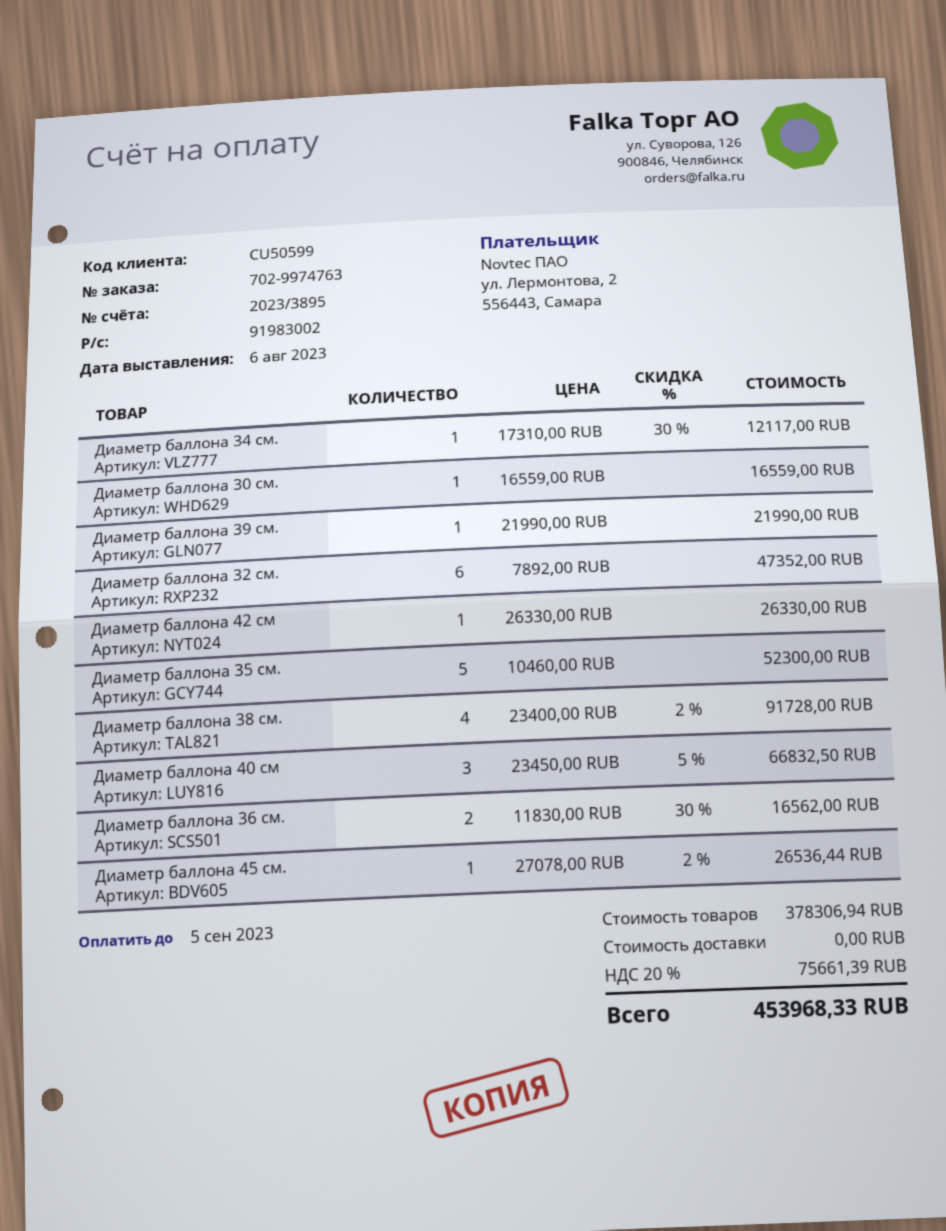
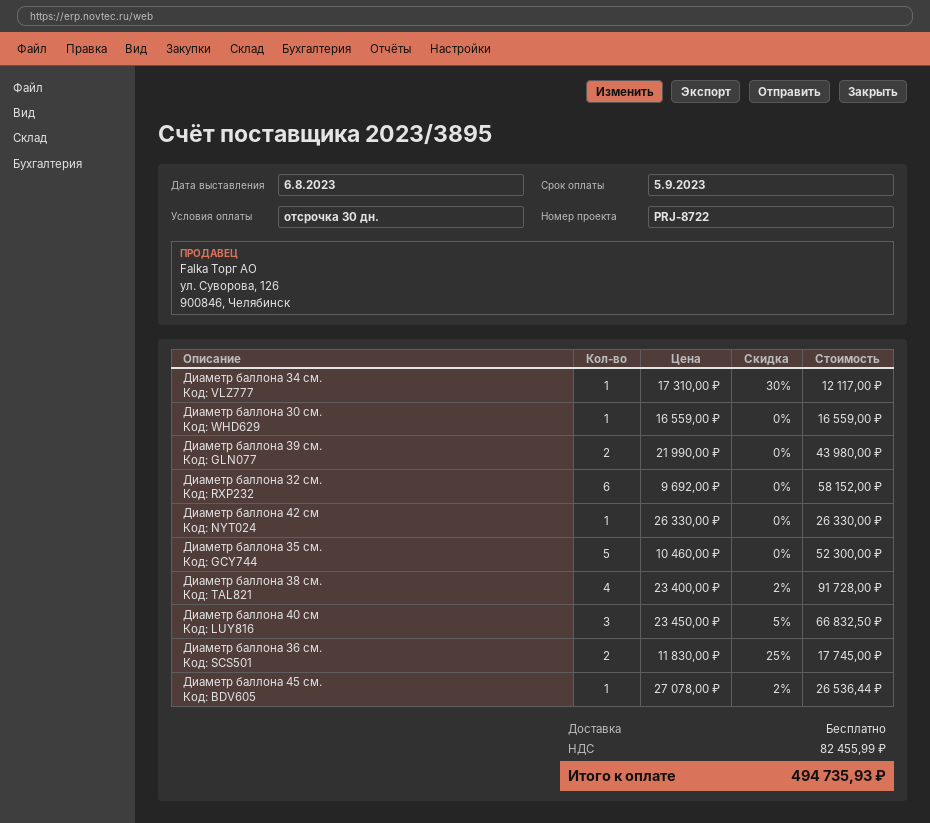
Диаметр баллона 39 см.: 1 x 21990.00 = 21990.00 -> 2 x 21990.00 = 43980.00
Диаметр баллона 32 см.: 6 x 7892.00 = 47352.00 -> 6 x 9692.00 = 58152.00
Диаметр баллона 36 см.: 2 x 11830.00 - 30% = 16562.00 -> 2 x 11830.00 - 25% = 17745.00
tax: 75661.39 -> 82455.99
total: 453968.33 -> 494735.93

